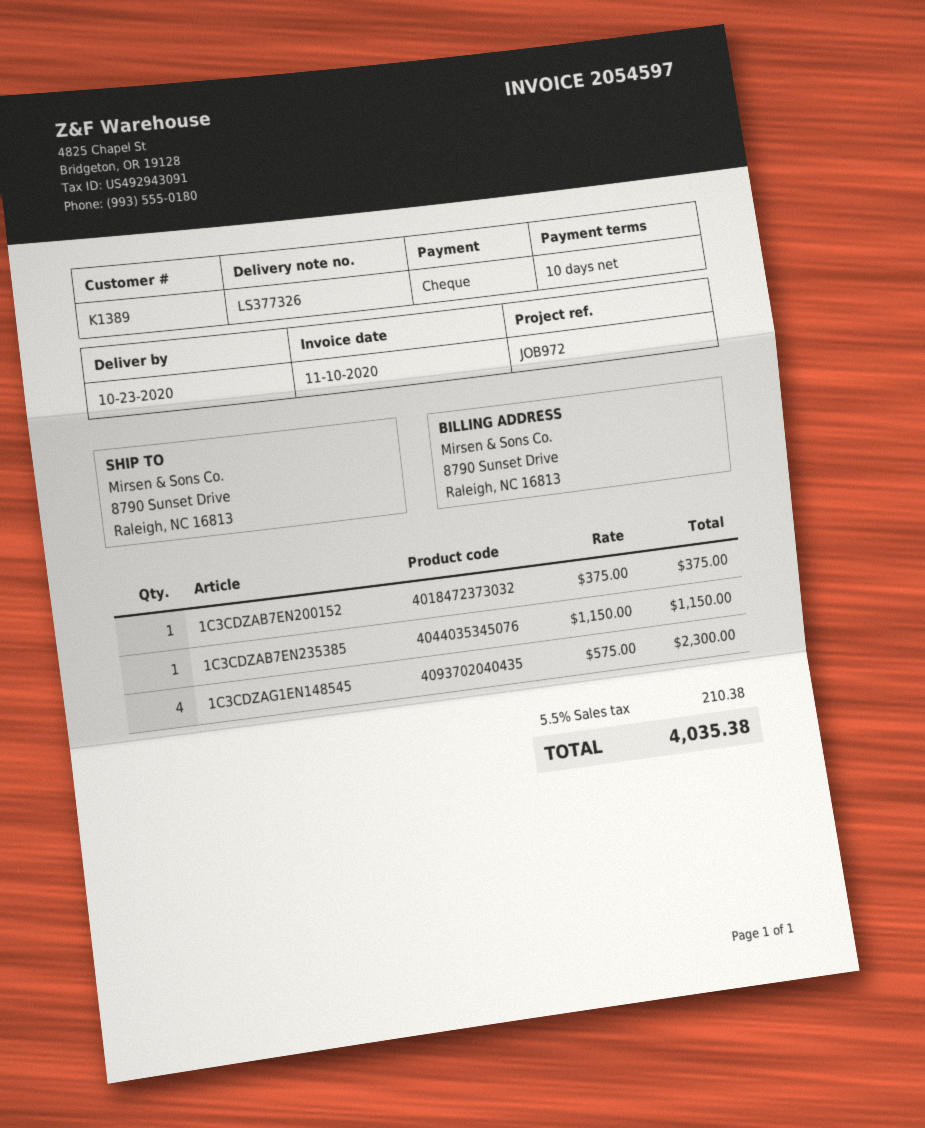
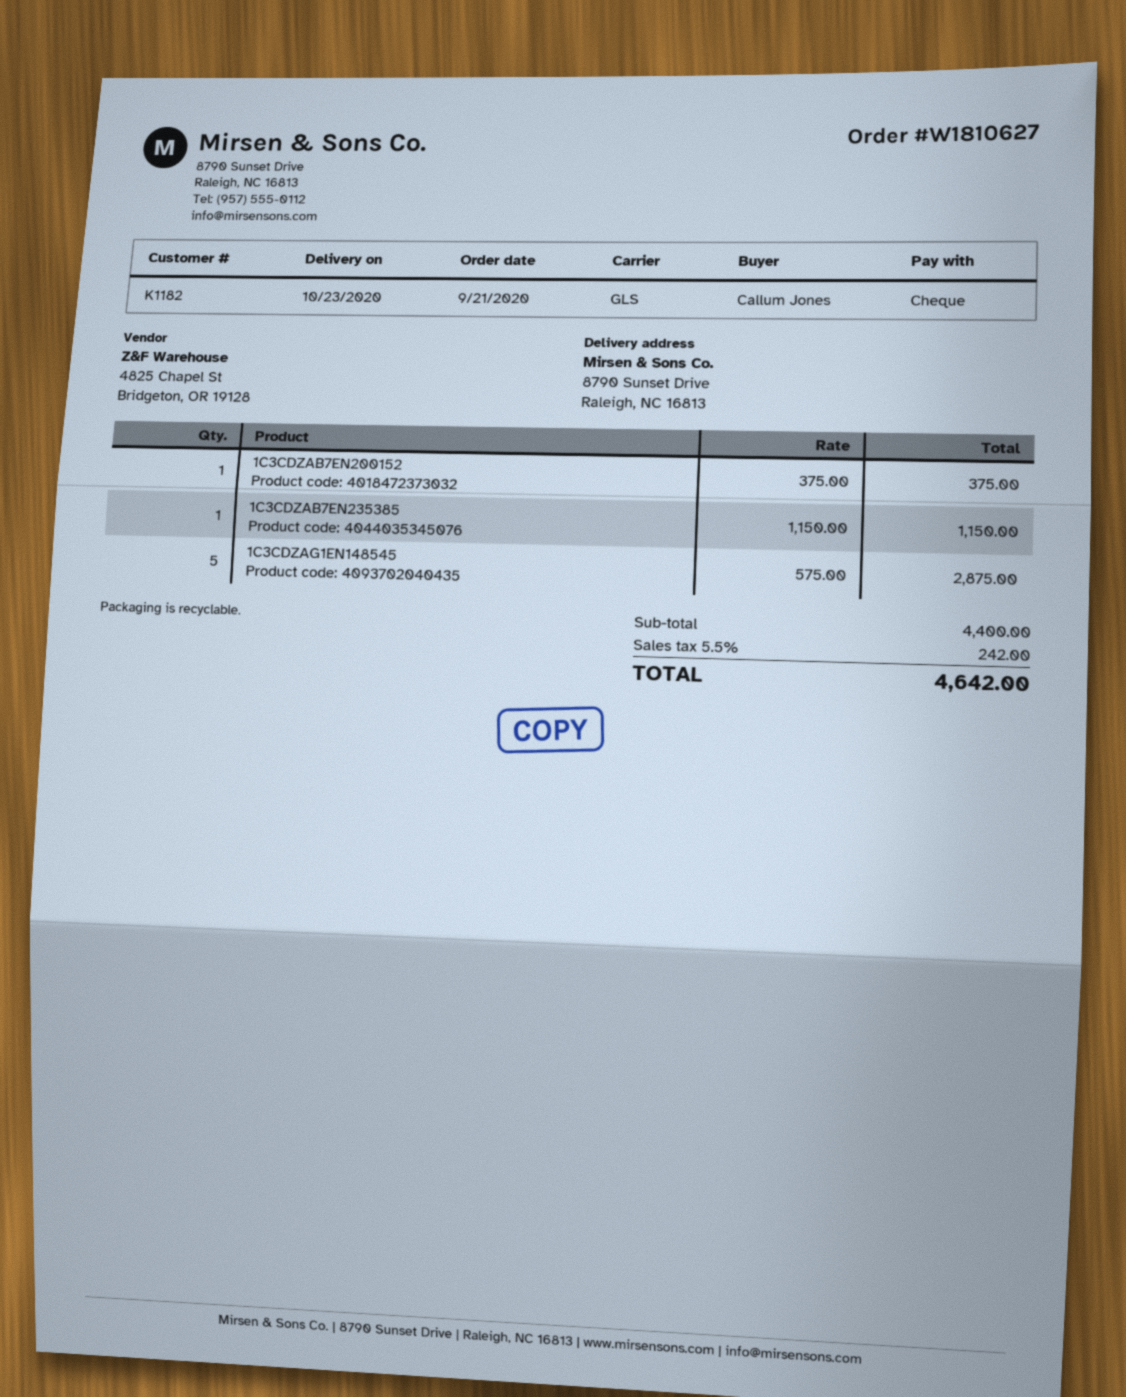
customer number: K1389 -> K1182
1C3CDZAG1EN148545: 4 x 575.00 = 2300.00 -> 5 x 575.00 = 2875.00
tax: 5.5% = 210.38 -> 5.5% = 242.00
total: 4035.38 -> 4642.00

